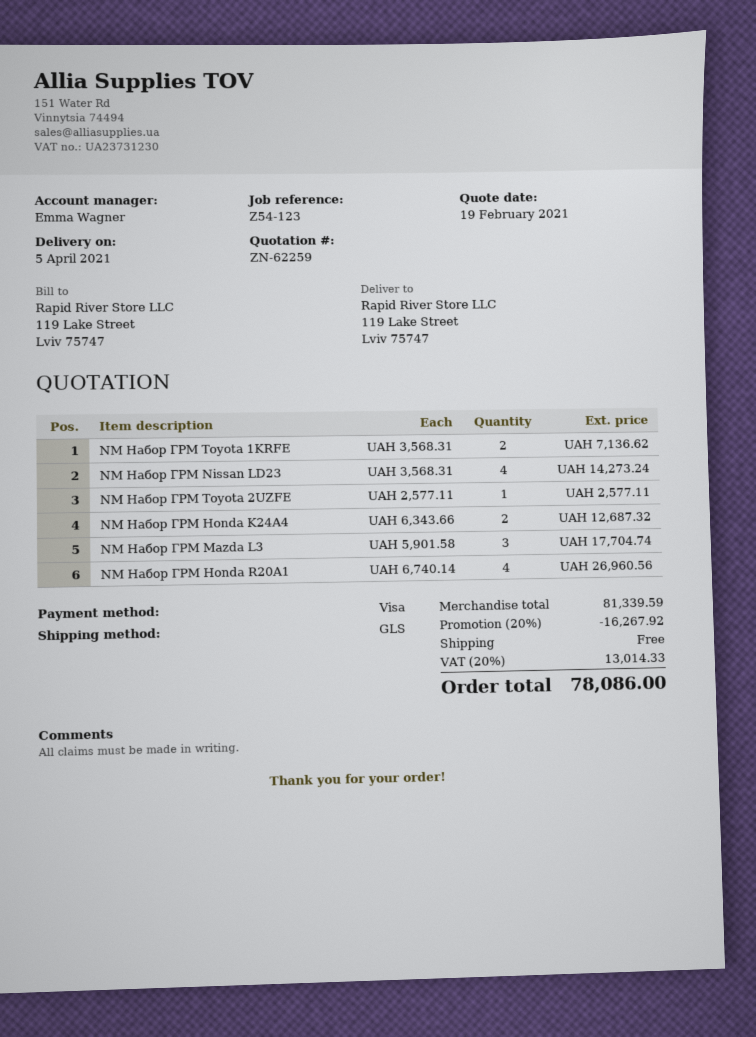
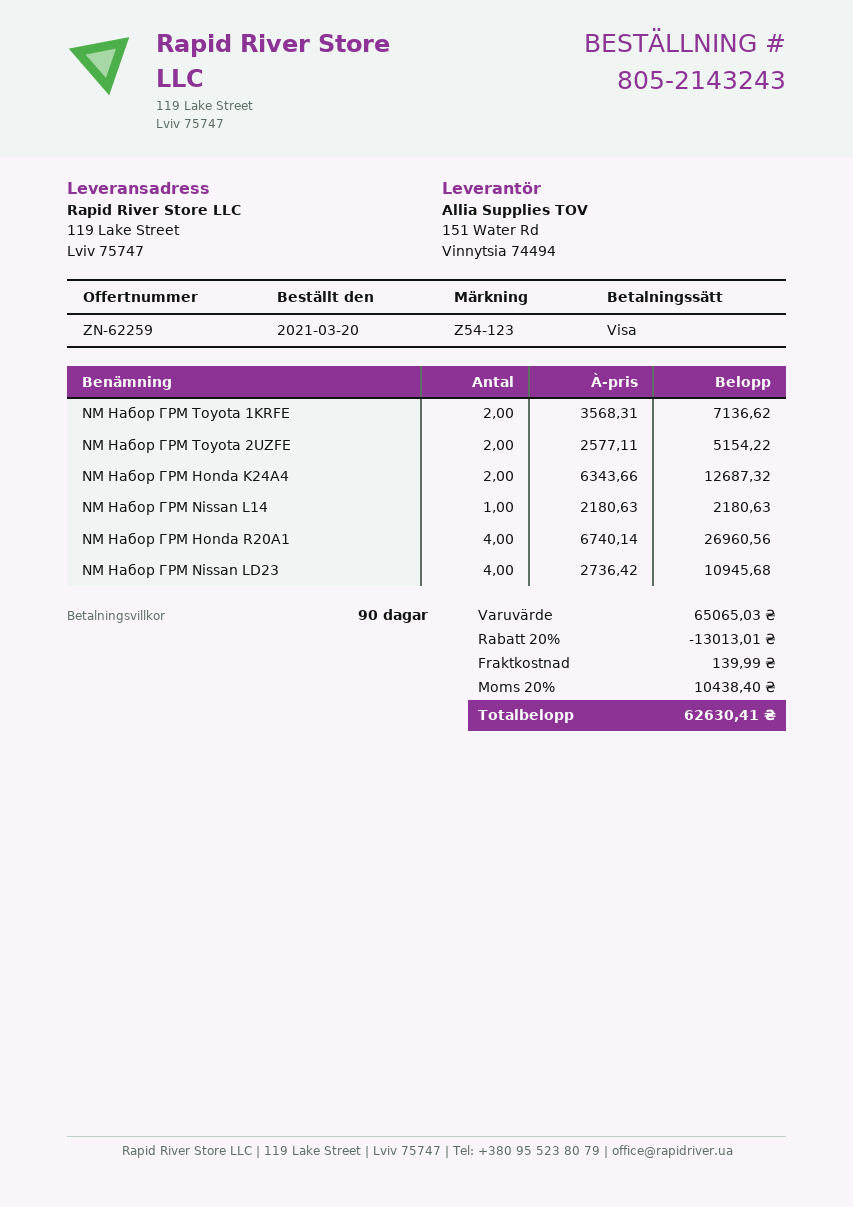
NM Набор ГРМ Nissan LD23: 4 x 3568.31 = 14273.24 -> 4 x 2736.42 = 10945.68
NM Набор ГРМ Toyota 2UZFE: 1 x 2577.11 = 2577.11 -> 2 x 2577.11 = 5154.22
NM Набор ГРМ Mazda L3: 3 x 5901.58 = 17704.74 -> none
NM Набор ГРМ Nissan L14: none -> 1 x 2180.63 = 2180.63
subtotal: 81339.59 -> 65065.03
discount: 20% = 16267.92 -> 20% = 13013.01
shipping: 0.00 -> 139.99
tax: 20% = 13014.33 -> 20% = 10438.40
total: 78086.00 -> 62630.41

